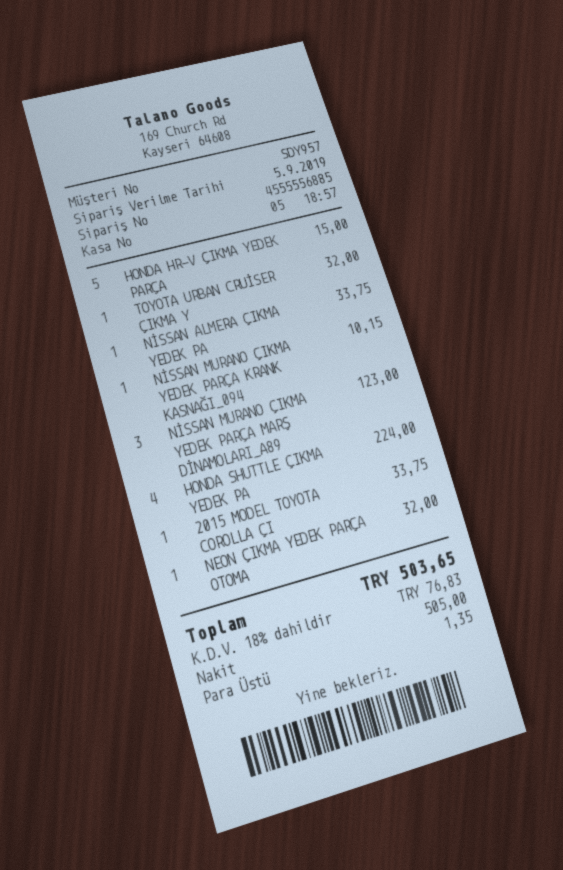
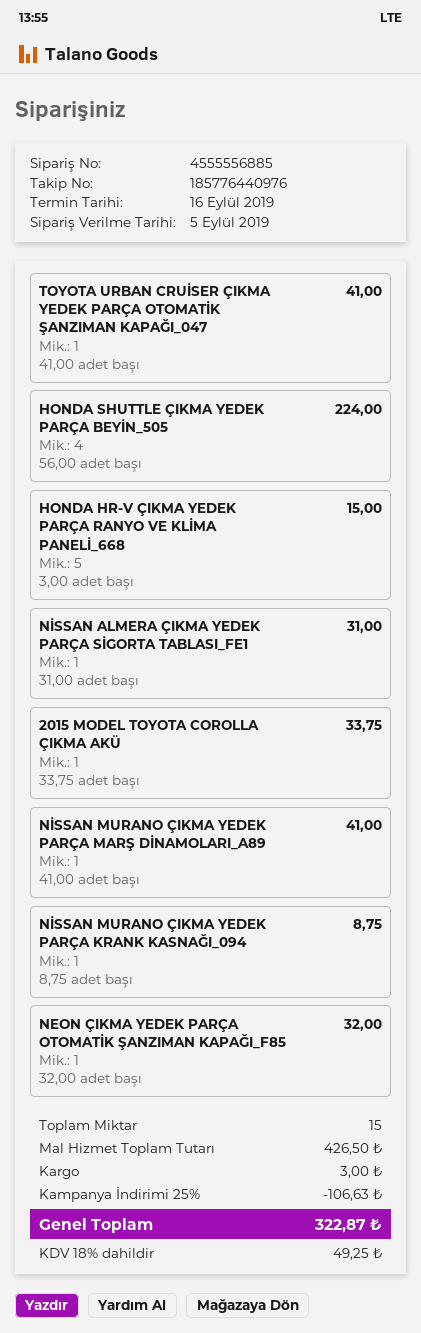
TOYOTA URBAN CRUİSER ÇIKMA Y: 1 for 32.00 -> 1 for 41.00
NİSSAN ALMERA ÇIKMA YEDEK PA: 1 for 33.75 -> 1 for 31.00
NİSSAN MURANO ÇIKMA YEDEK PARÇA KRANK KASNAĞI_094: 1 for 10.15 -> 1 for 8.75
NİSSAN MURANO ÇIKMA YEDEK PARÇA MARŞ DİNAMOLARI_A89: 3 for 123.00 -> 1 for 41.00
discount: none -> 25% = 106.63
shipping: none -> 3.00
tax: 18% = 76.83 -> 18% = 49.25
total: 503.65 -> 322.87

